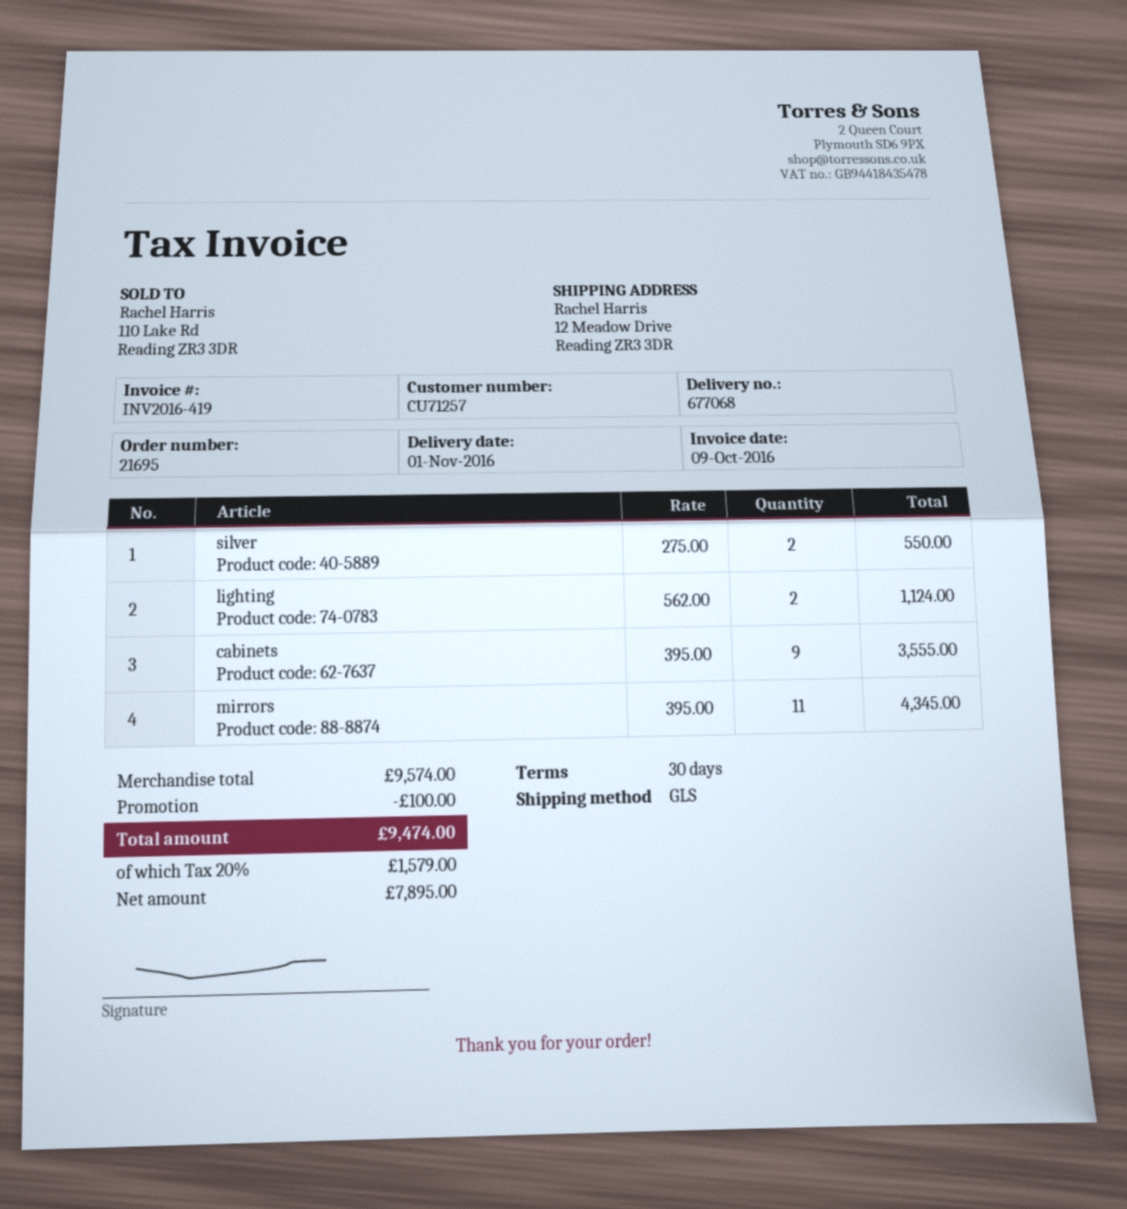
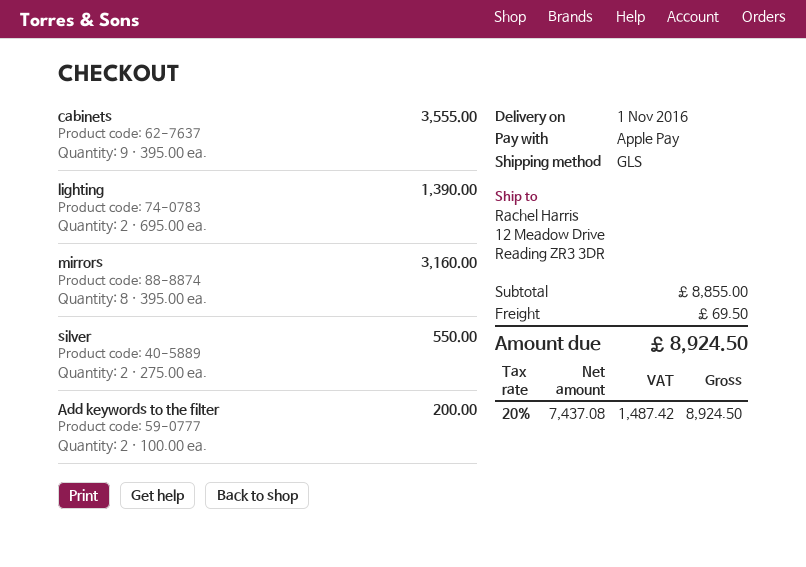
lighting: 2 x 562.00 = 1124.00 -> 2 x 695.00 = 1390.00
mirrors: 11 x 395.00 = 4345.00 -> 8 x 395.00 = 3160.00
Add keywords to the filter: none -> 2 x 100.00 = 200.00
subtotal: 9574.00 -> 8855.00
discount: 100.00 -> none
shipping: none -> 69.50
net: 7895.00 -> 7437.08
tax: 20% = 1579.00 -> 20% = 1487.42
total: 9474.00 -> 8924.50

